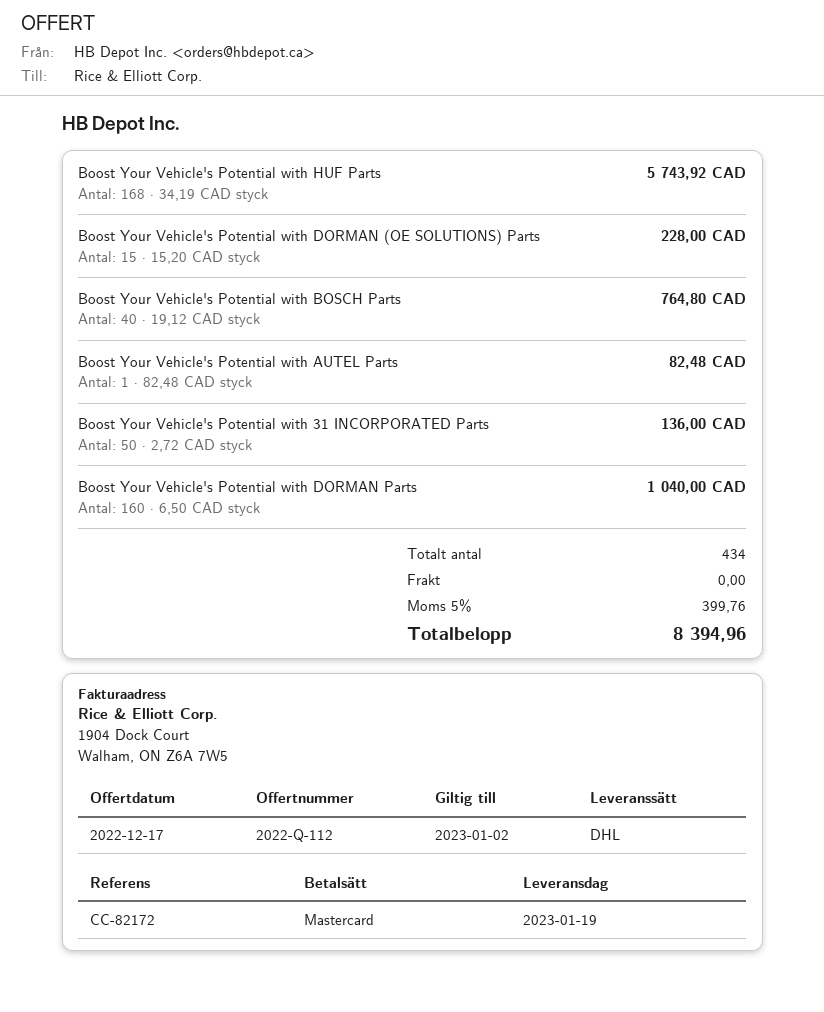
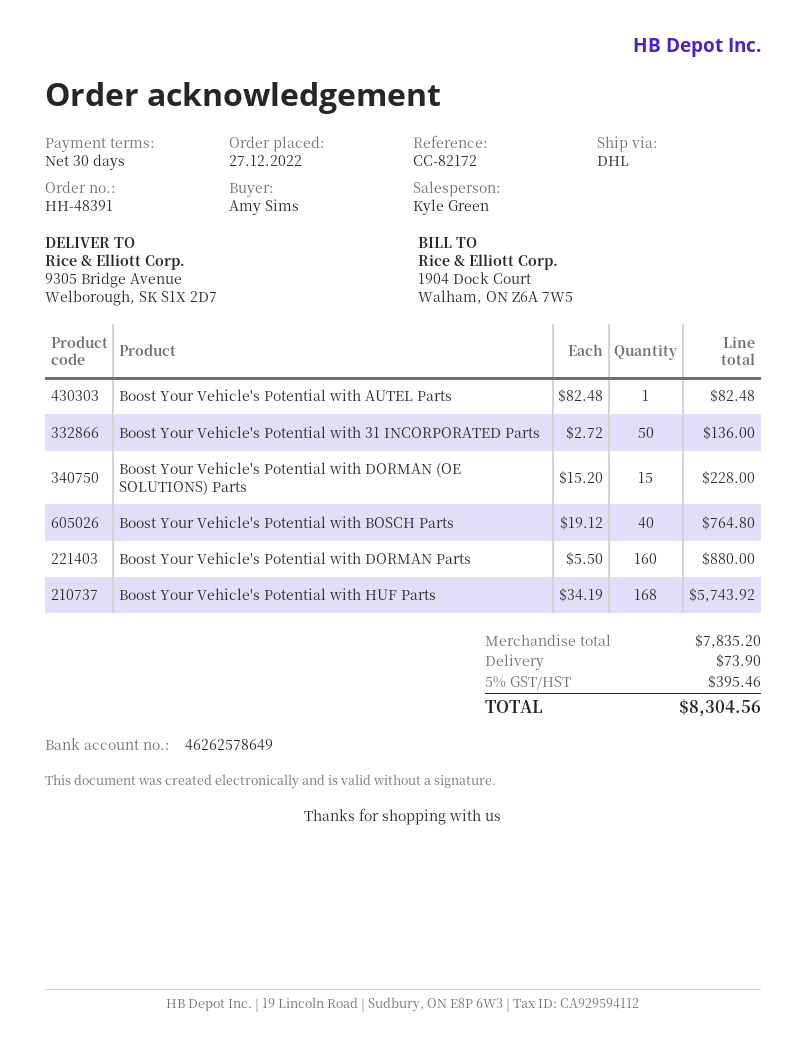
Boost Your Vehicle's Potential with DORMAN Parts: 160 x 6.50 = 1040.00 -> 160 x 5.50 = 880.00
shipping: 0.00 -> 73.90
tax: 5% = 399.76 -> 5% = 395.46
total: 8394.96 -> 8304.56

